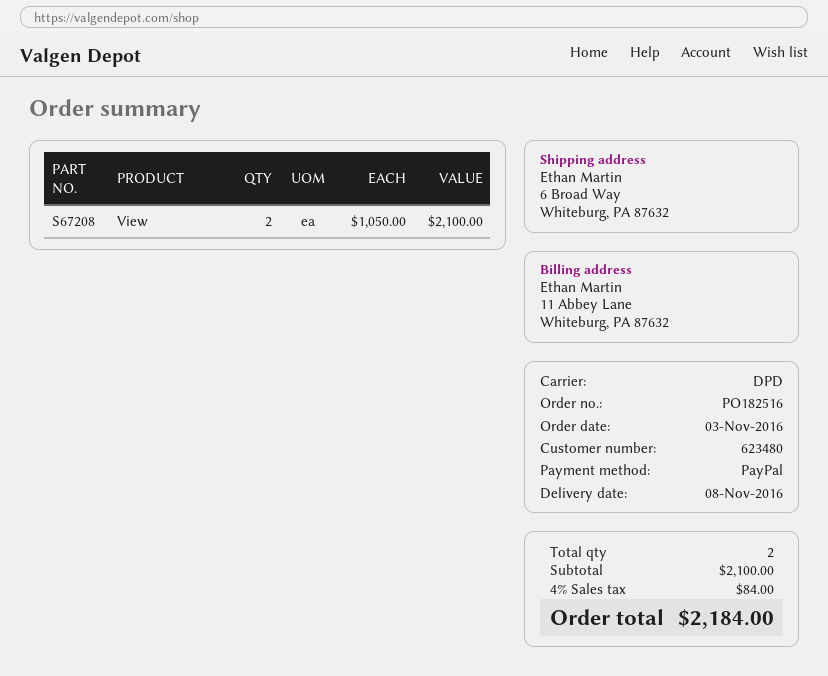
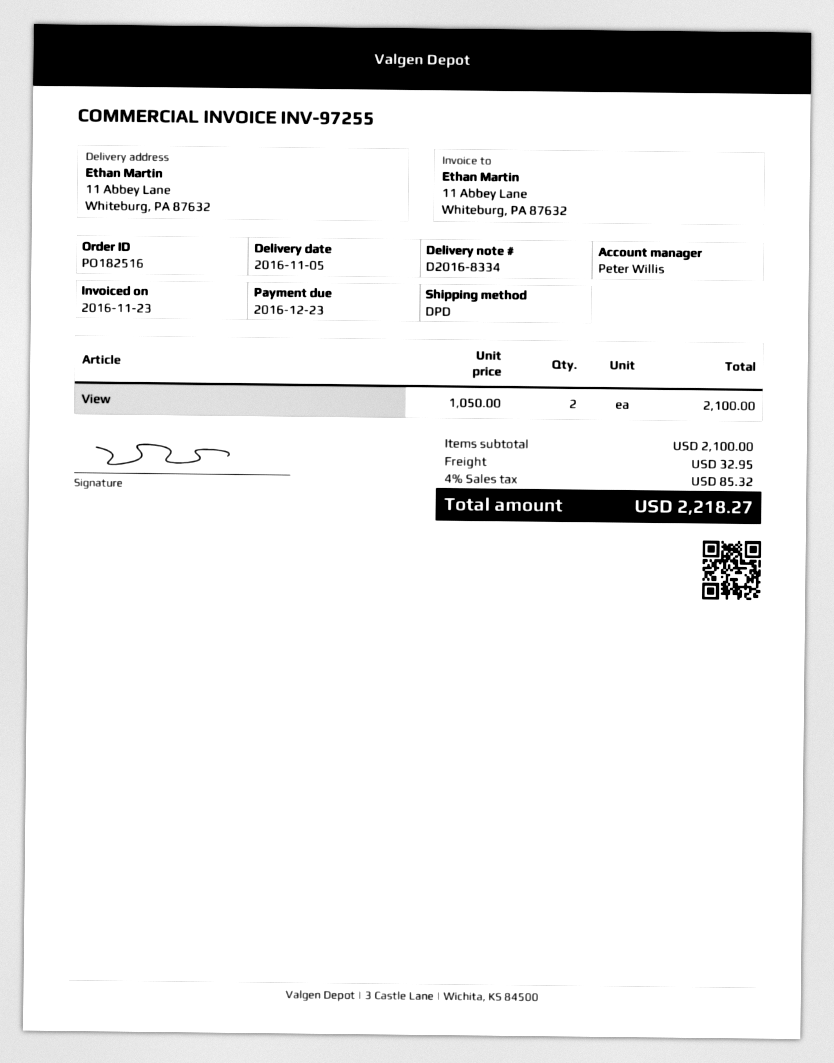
delivery date: 2016-11-08 -> 2016-11-05
ship to: 6 Broad Way, Whiteburg, PA 87632 -> 11 Abbey Lane, Whiteburg, PA 87632
shipping: none -> 32.95
tax: 4% = 84.00 -> 4% = 85.32
total: 2184.00 -> 2218.27

